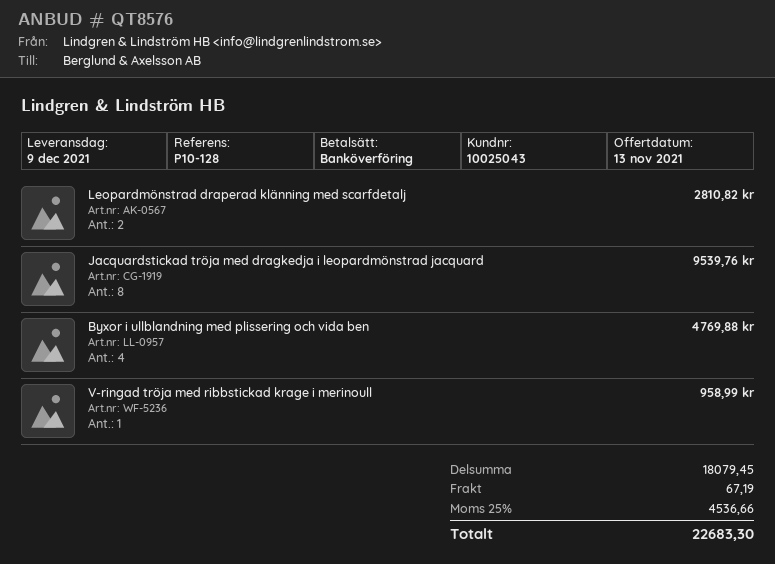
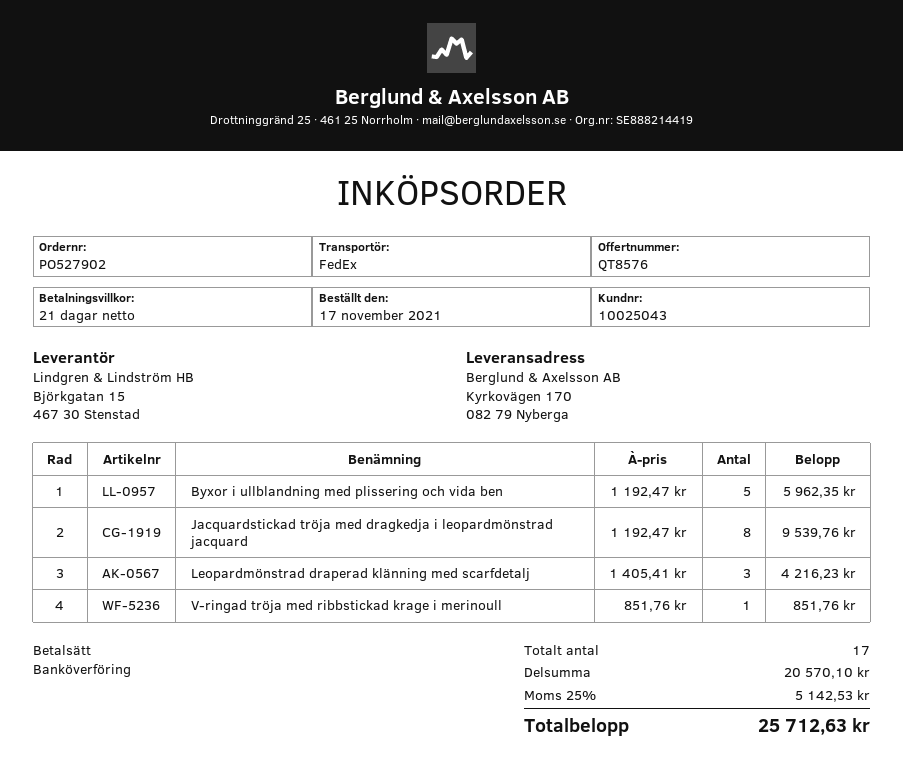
Leopardmönstrad draperad klänning med scarfdetalj: 2 for 2810.82 -> 3 for 4216.23
Byxor i ullblandning med plissering och vida ben: 4 for 4769.88 -> 5 for 5962.35
V-ringad tröja med ribbstickad krage i merinoull: 1 for 958.99 -> 1 for 851.76
subtotal: 18079.45 -> 20570.10
shipping: 67.19 -> none
tax: 25% = 4536.66 -> 25% = 5142.53
total: 22683.30 -> 25712.63

